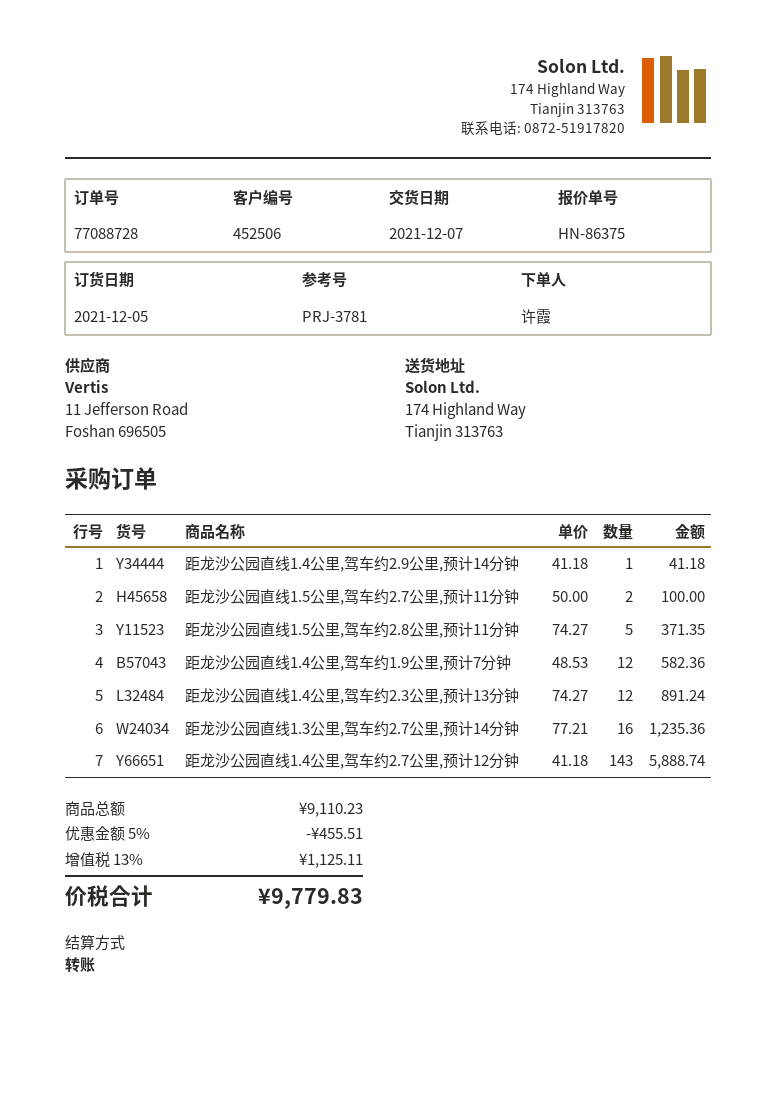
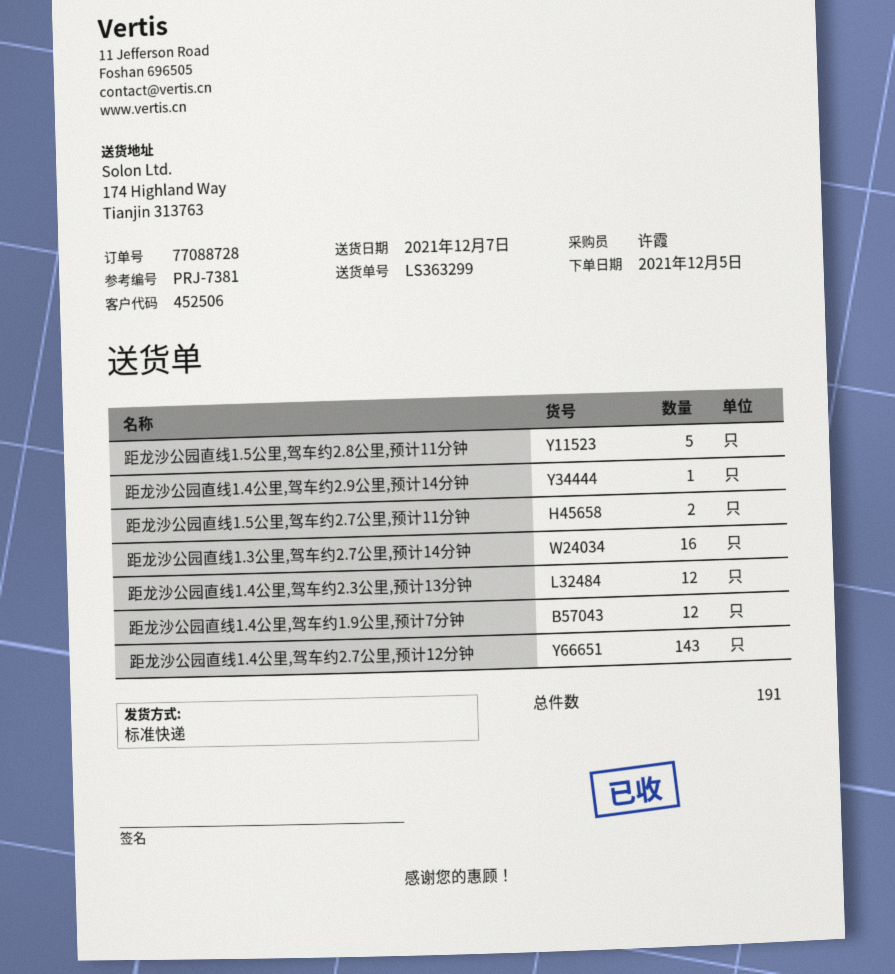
reference: PRJ-3781 -> PRJ-7381

